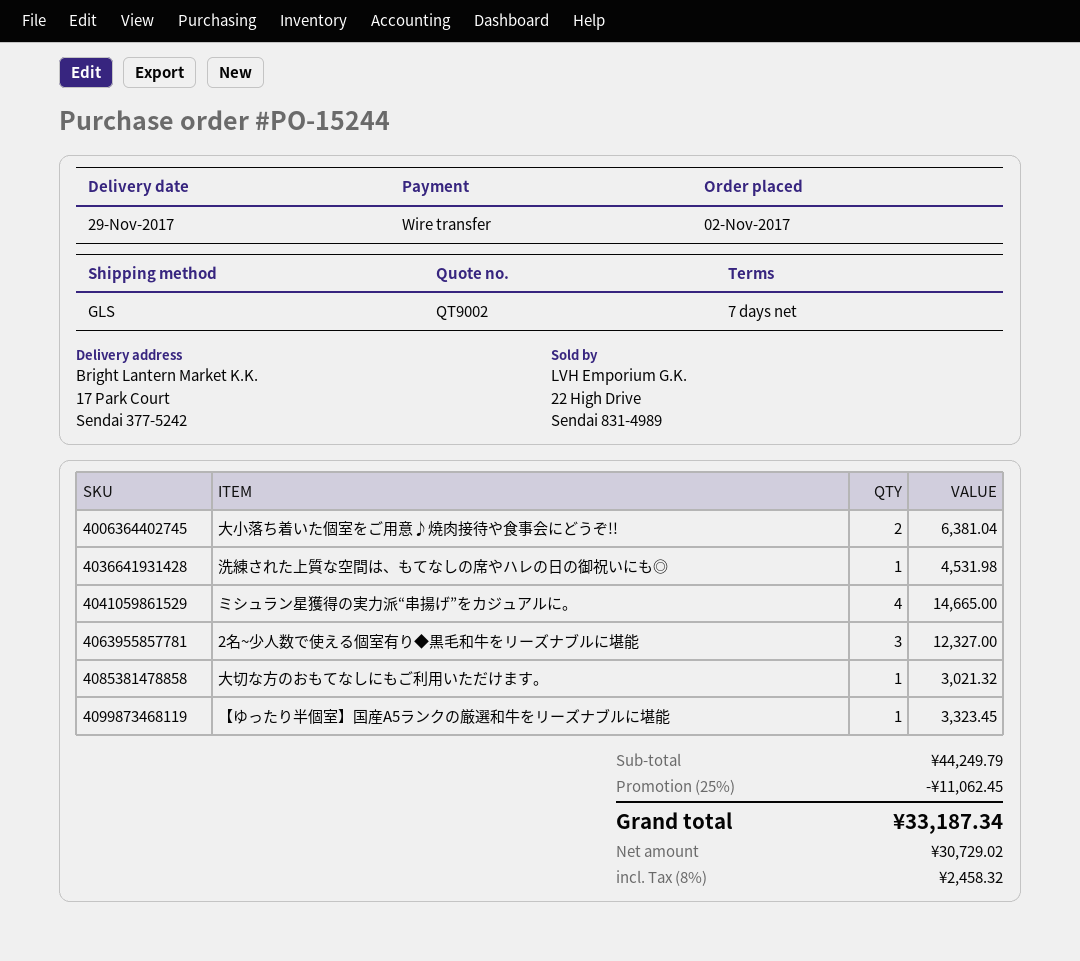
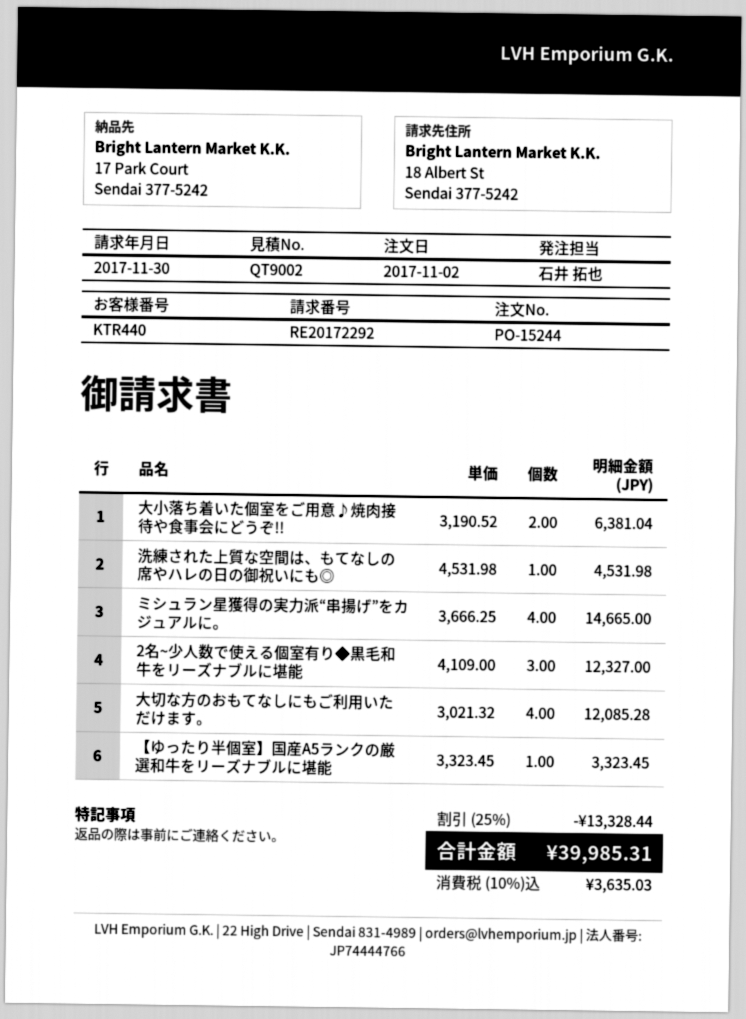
大切な方のおもてなしにもご利用いただけます。: 1 for 3021.32 -> 4 for 12085.28
discount: 25% = 11062.45 -> 25% = 13328.44
tax: 8% = 2458.32 -> 10% = 3635.03
total: 33187.34 -> 39985.31

